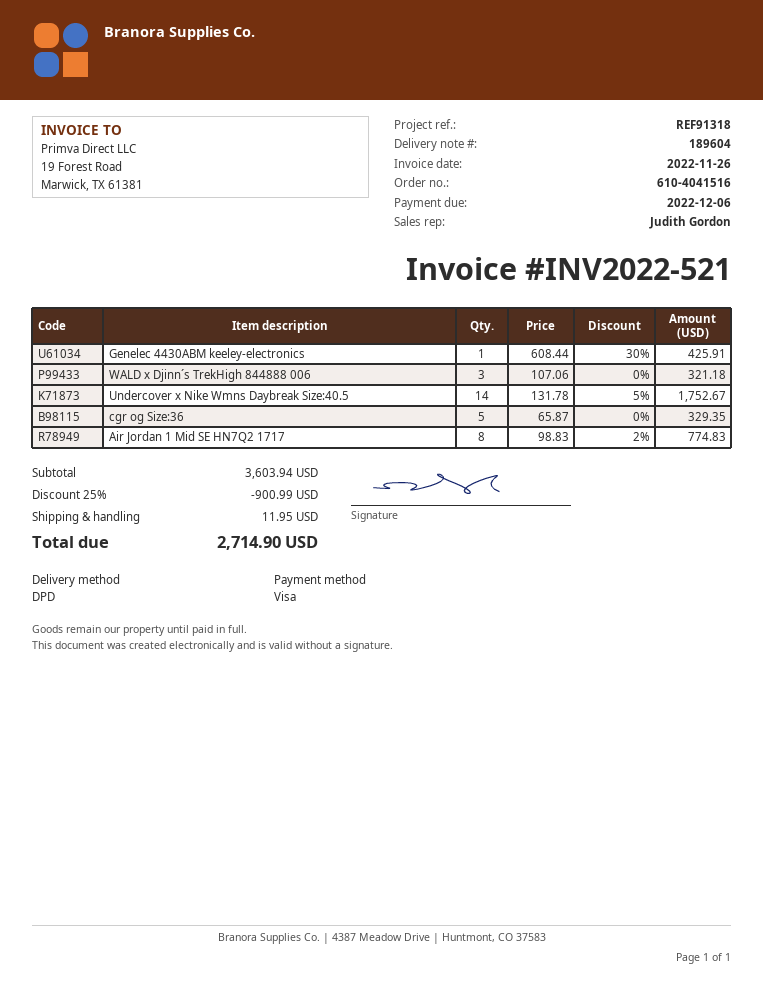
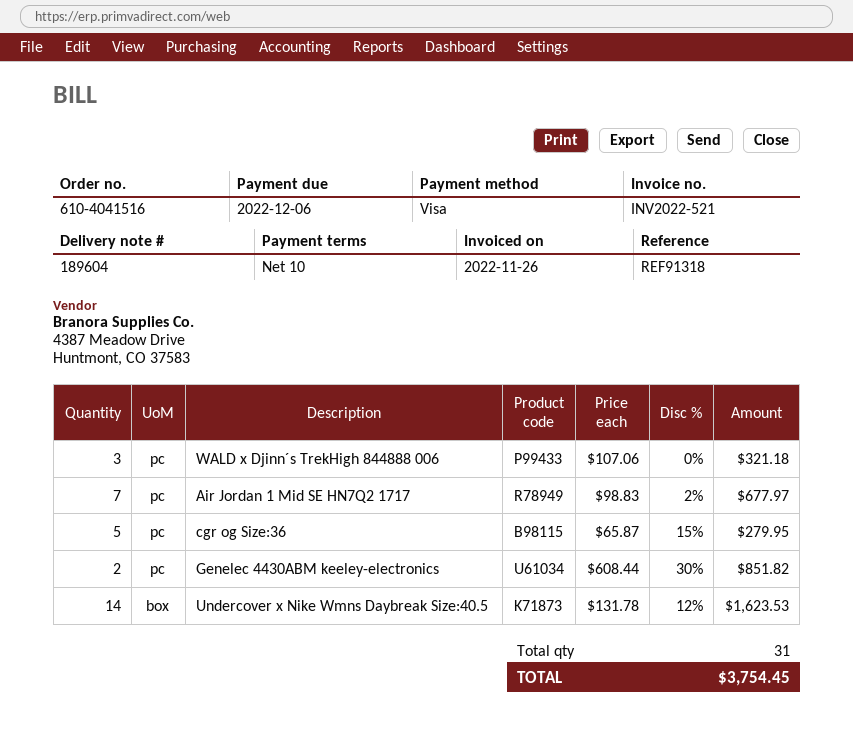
Genelec 4430ABM keeley-electronics: 1 x 608.44 - 30% = 425.91 -> 2 x 608.44 - 30% = 851.82
Undercover x Nike Wmns Daybreak Size:40.5: 14 x 131.78 - 5% = 1752.67 -> 14 x 131.78 - 12% = 1623.53
cgr og Size:36: 5 x 65.87 = 329.35 -> 5 x 65.87 - 15% = 279.95
Air Jordan 1 Mid SE HN7Q2 1717: 8 x 98.83 - 2% = 774.83 -> 7 x 98.83 - 2% = 677.97
discount: 25% = 900.99 -> none
shipping: 11.95 -> none
total: 2714.90 -> 3754.45

